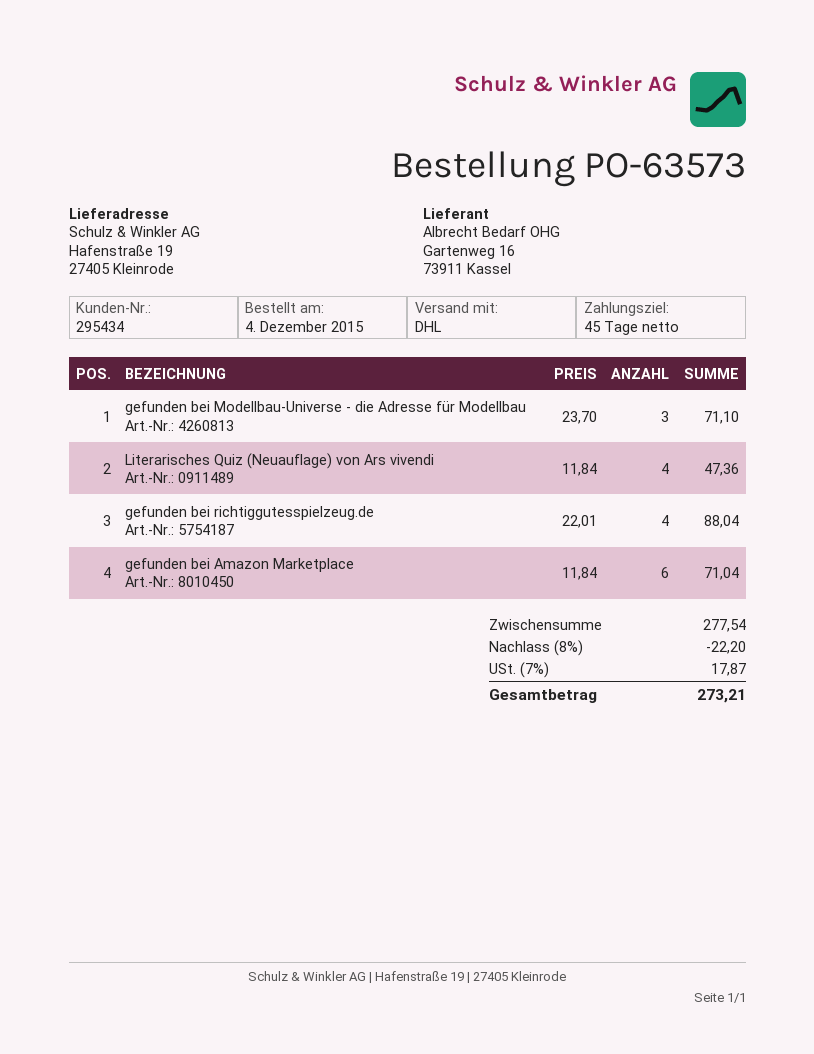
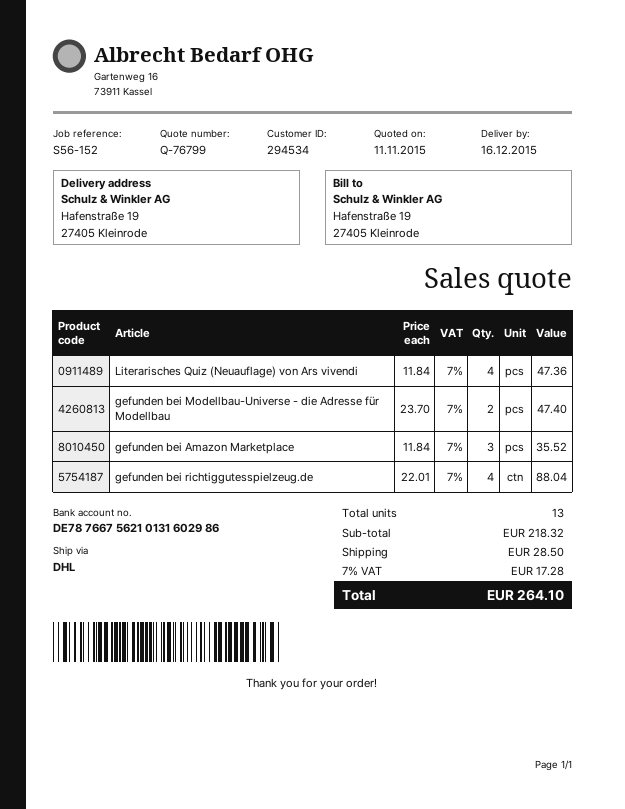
customer number: 295434 -> 294534
gefunden bei Modellbau-Universe - die Adresse für Modellbau: 3 x 23.70 = 71.10 -> 2 x 23.70 = 47.40
gefunden bei Amazon Marketplace: 6 x 11.84 = 71.04 -> 3 x 11.84 = 35.52
subtotal: 277.54 -> 218.32
discount: 8% = 22.20 -> none
shipping: none -> 28.50
tax: 7% = 17.87 -> 7% = 17.28
total: 273.21 -> 264.10

